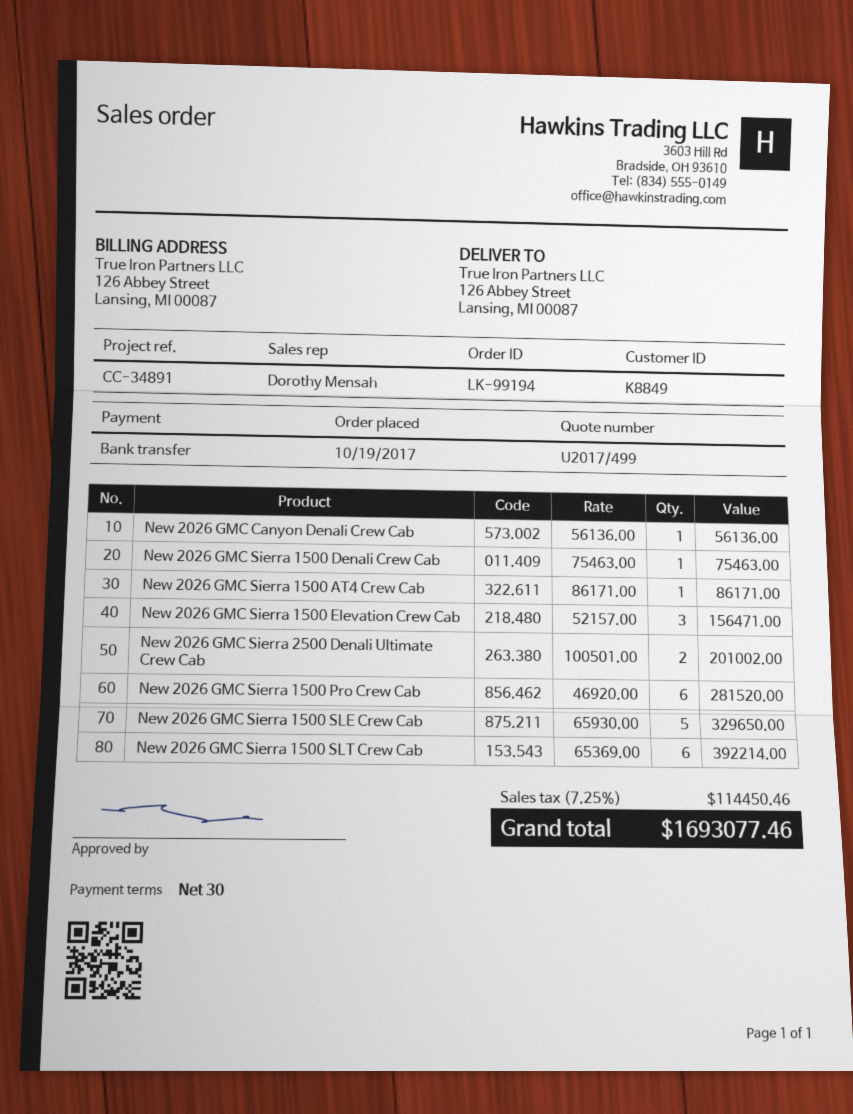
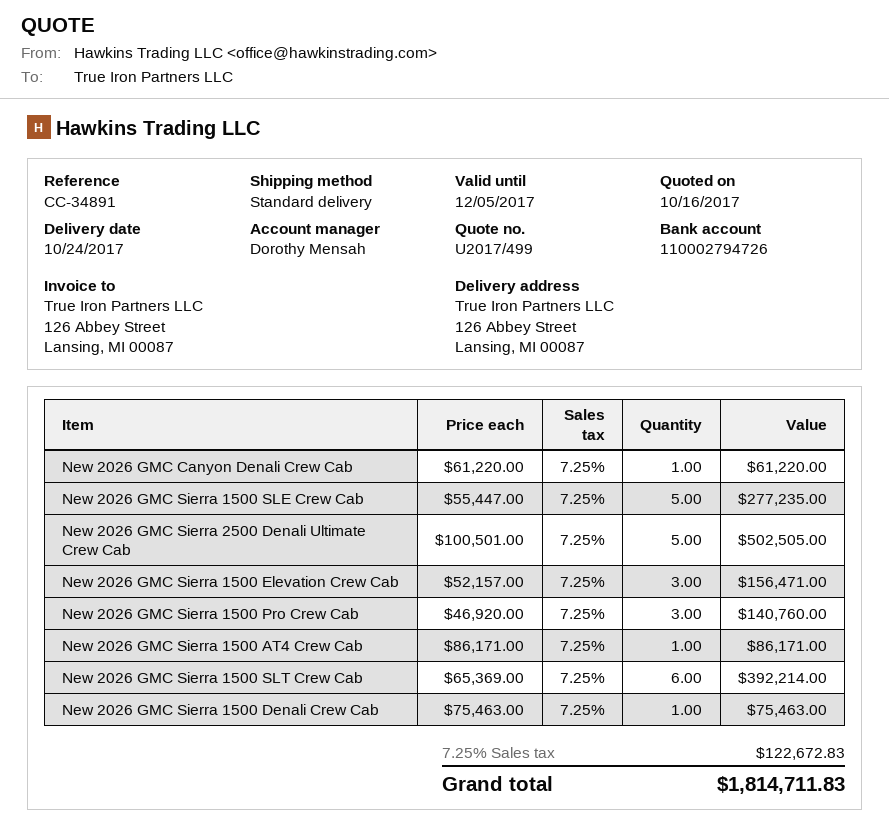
New 2026 GMC Canyon Denali Crew Cab: 1 x 56136.00 = 56136.00 -> 1 x 61220.00 = 61220.00
New 2026 GMC Sierra 2500 Denali Ultimate Crew Cab: 2 x 100501.00 = 201002.00 -> 5 x 100501.00 = 502505.00
New 2026 GMC Sierra 1500 Pro Crew Cab: 6 x 46920.00 = 281520.00 -> 3 x 46920.00 = 140760.00
New 2026 GMC Sierra 1500 SLE Crew Cab: 5 x 65930.00 = 329650.00 -> 5 x 55447.00 = 277235.00
tax: 7.25% = 114450.46 -> 7.25% = 122672.83
total: 1693077.46 -> 1814711.83

